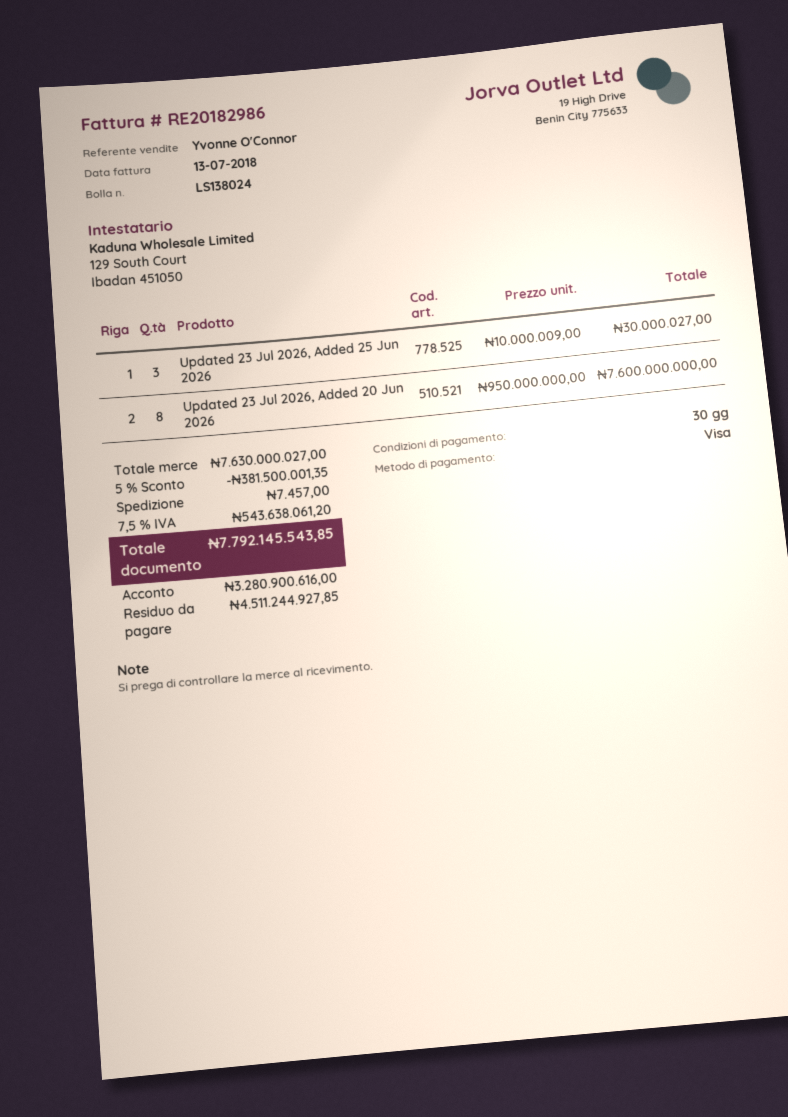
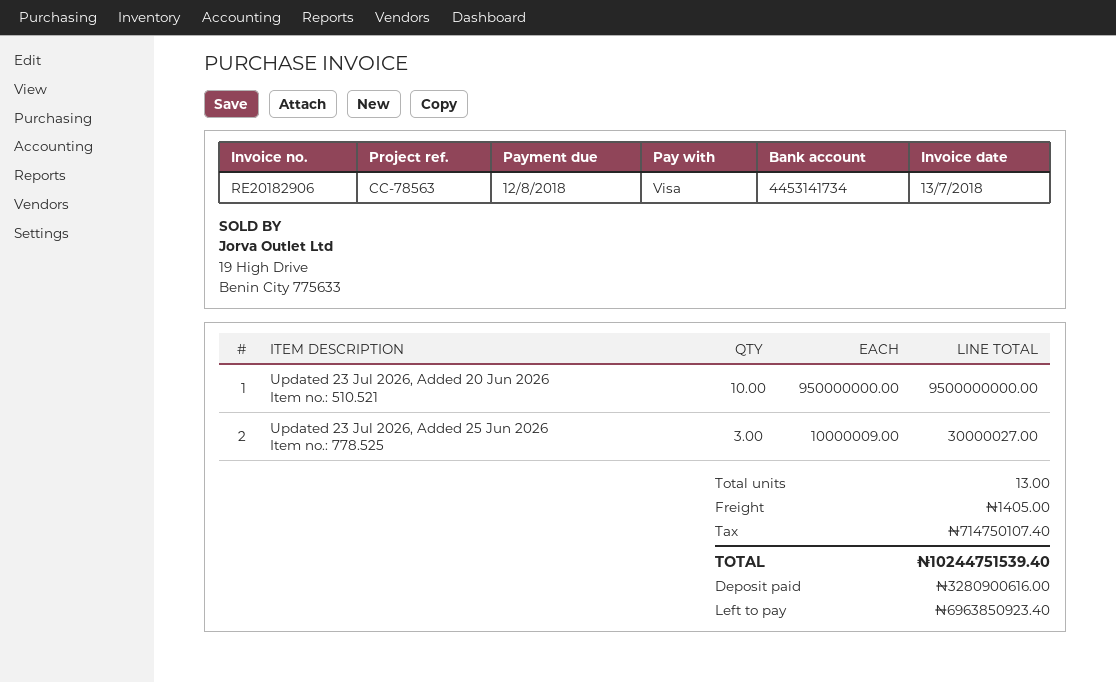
invoice number: RE20182986 -> RE20182906
Updated 23 Jul 2026, Added 20 Jun 2026: 8 x 950000000.00 = 7600000000.00 -> 10 x 950000000.00 = 9500000000.00
discount: 5% = 381500001.35 -> none
shipping: 7457.00 -> 1405.00
tax: 543638061.20 -> 714750107.40
total: 7792145543.85 -> 10244751539.40
balance: 4511244927.85 -> 6963850923.40

